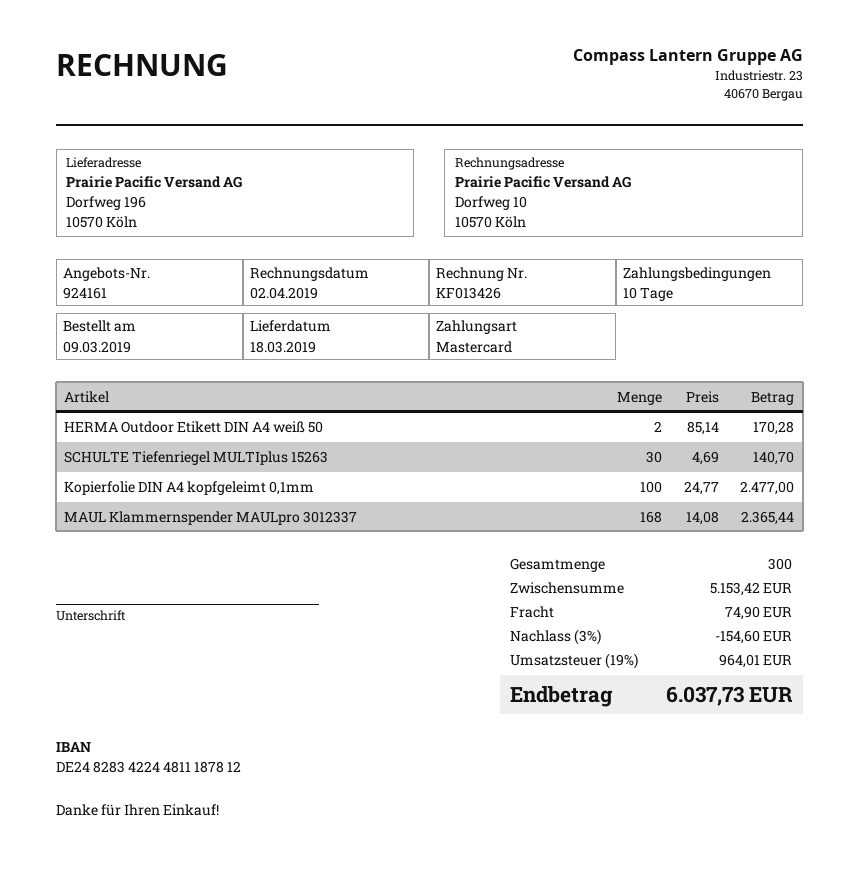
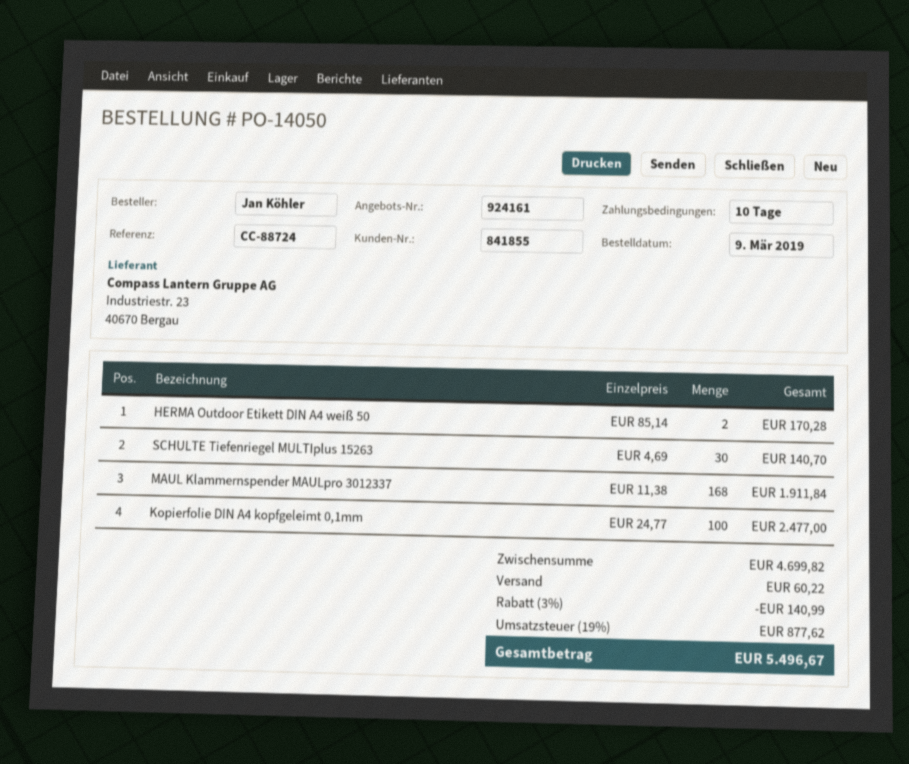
MAUL Klammernspender MAULpro 3012337: 168 x 14.08 = 2365.44 -> 168 x 11.38 = 1911.84
subtotal: 5153.42 -> 4699.82
discount: 3% = 154.60 -> 3% = 140.99
shipping: 74.90 -> 60.22
tax: 19% = 964.01 -> 19% = 877.62
total: 6037.73 -> 5496.67

